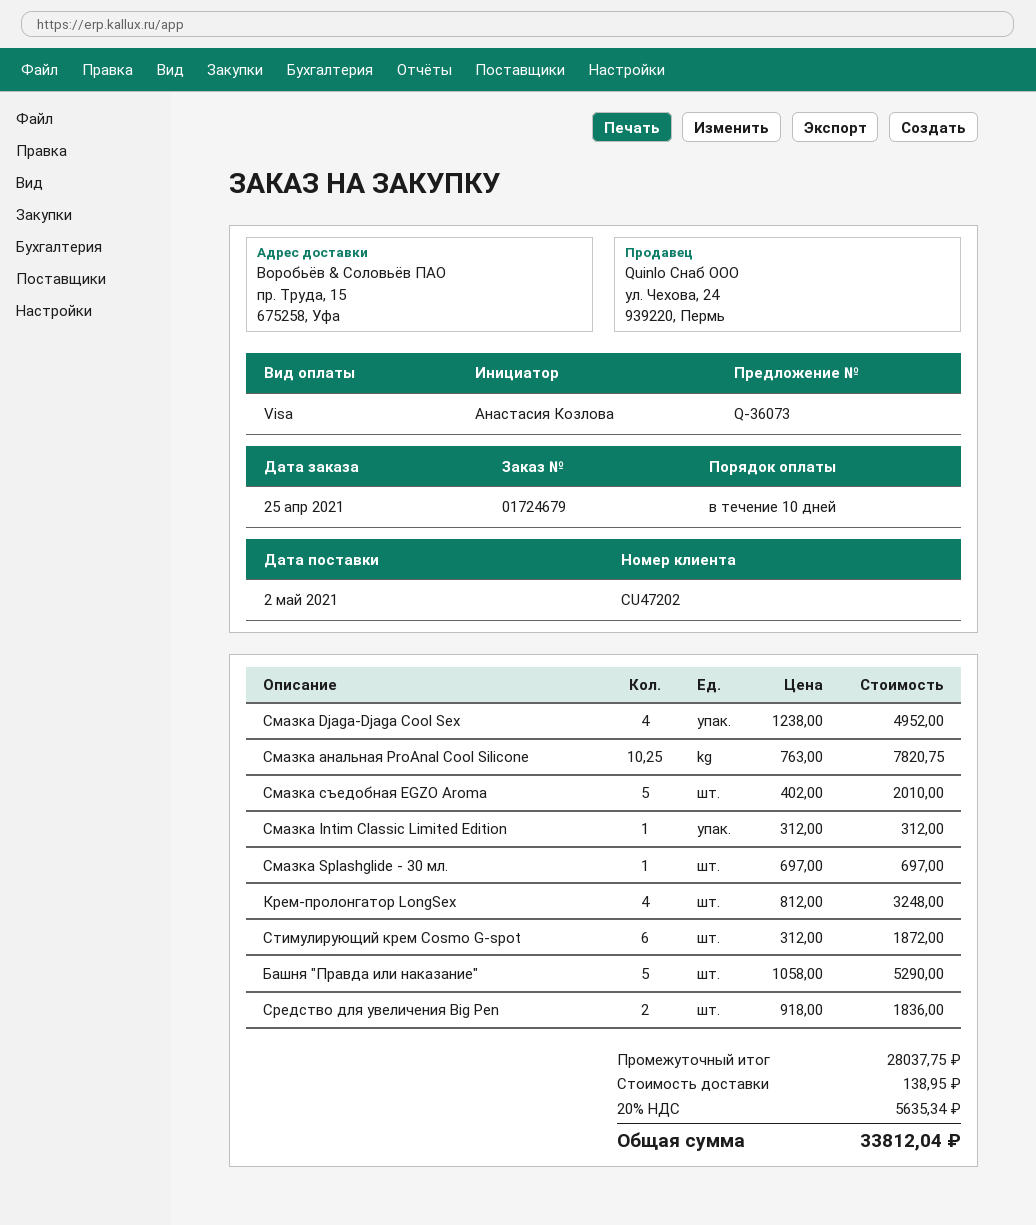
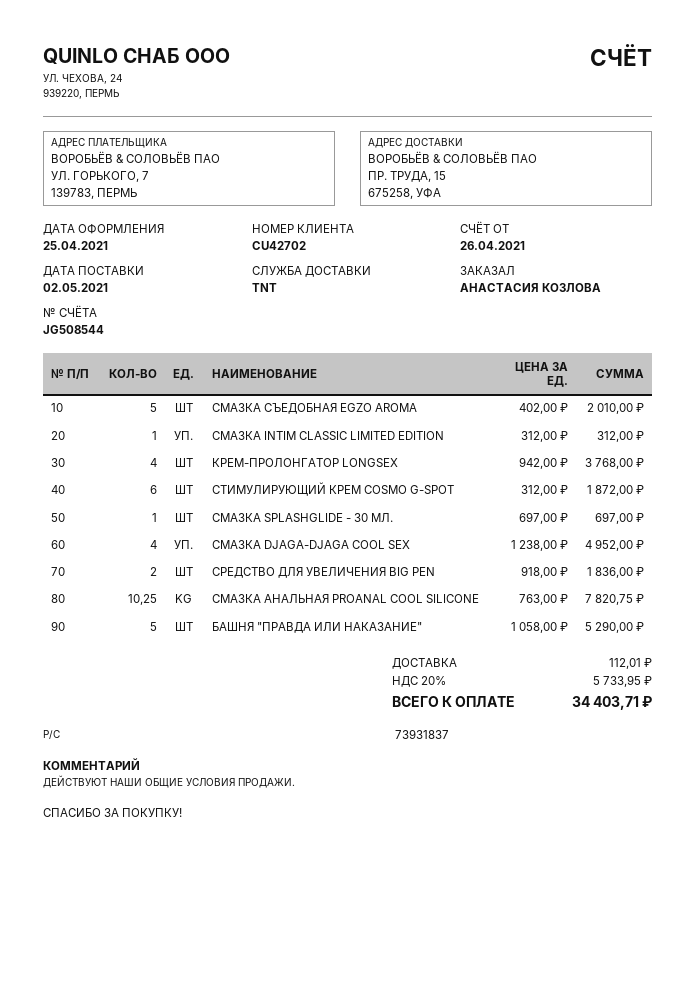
customer number: CU47202 -> CU42702
Крем-пролонгатор LongSex: 4 x 812.00 = 3248.00 -> 4 x 942.00 = 3768.00
shipping: 138.95 -> 112.01
tax: 20% = 5635.34 -> 20% = 5733.95
total: 33812.04 -> 34403.71

